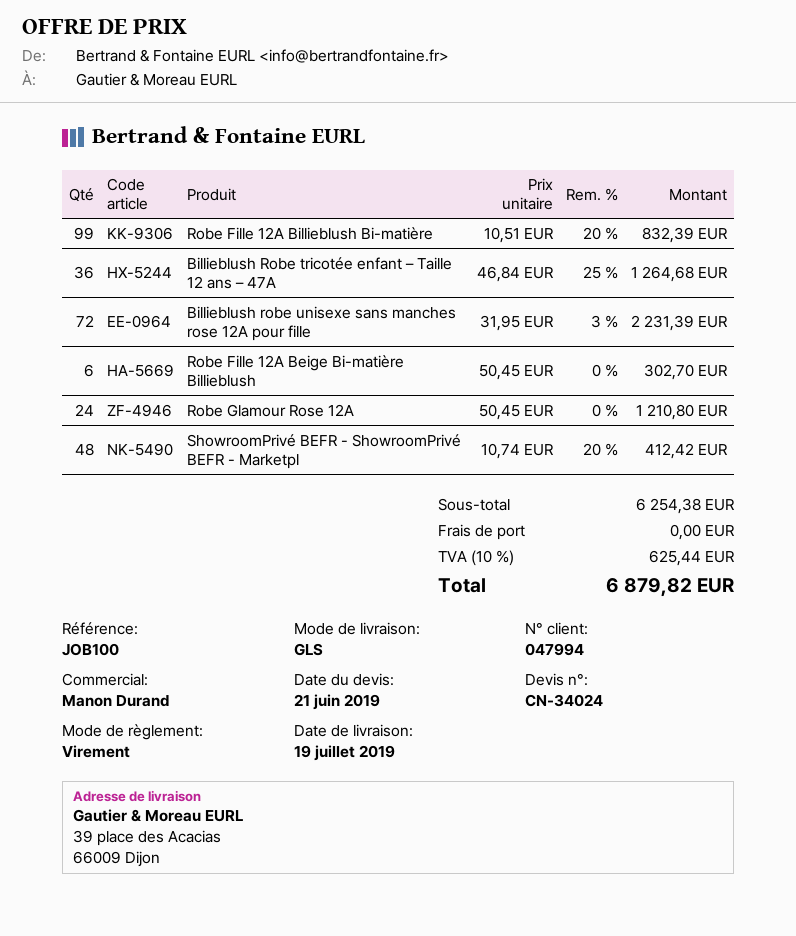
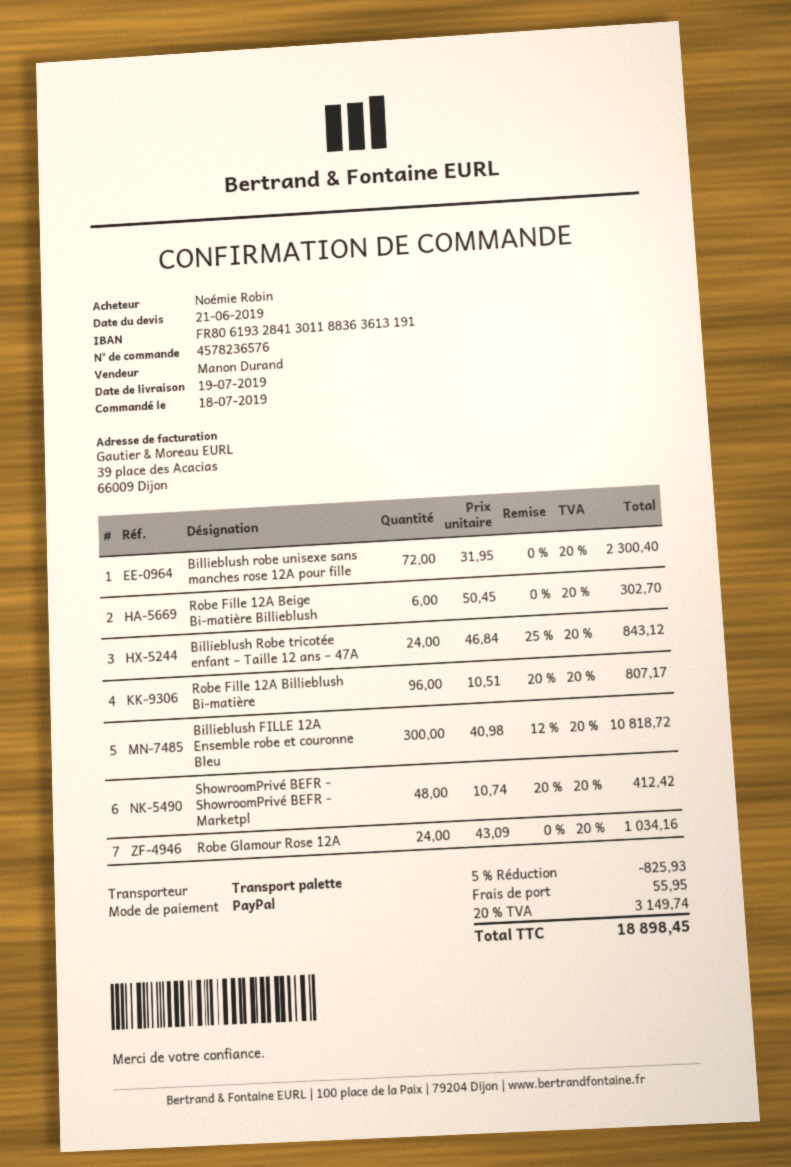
payment method: bank transfer -> PayPal
shipping method: GLS -> pallet freight
Robe Fille 12A Billieblush Bi-matière: 99 x 10.51 - 20% = 832.39 -> 96 x 10.51 - 20% = 807.17
Billieblush Robe tricotée enfant – Taille 12 ans – 47A: 36 x 46.84 - 25% = 1264.68 -> 24 x 46.84 - 25% = 843.12
Billieblush robe unisexe sans manches rose 12A pour fille: 72 x 31.95 - 3% = 2231.39 -> 72 x 31.95 = 2300.40
Robe Glamour Rose 12A: 24 x 50.45 = 1210.80 -> 24 x 43.09 = 1034.16
Billieblush FILLE 12A Ensemble robe et couronne Bleu: none -> 300 x 40.98 - 12% = 10818.72
discount: none -> 5% = 825.93
shipping: 0.00 -> 55.95
tax: 10% = 625.44 -> 20% = 3149.74
total: 6879.82 -> 18898.45

